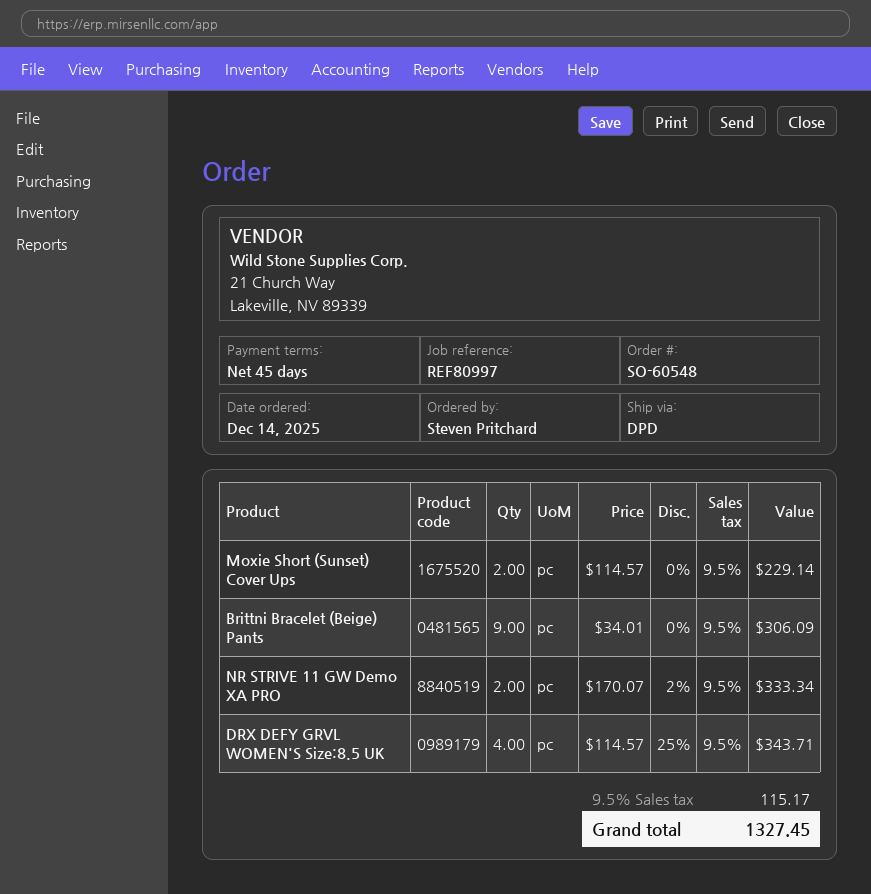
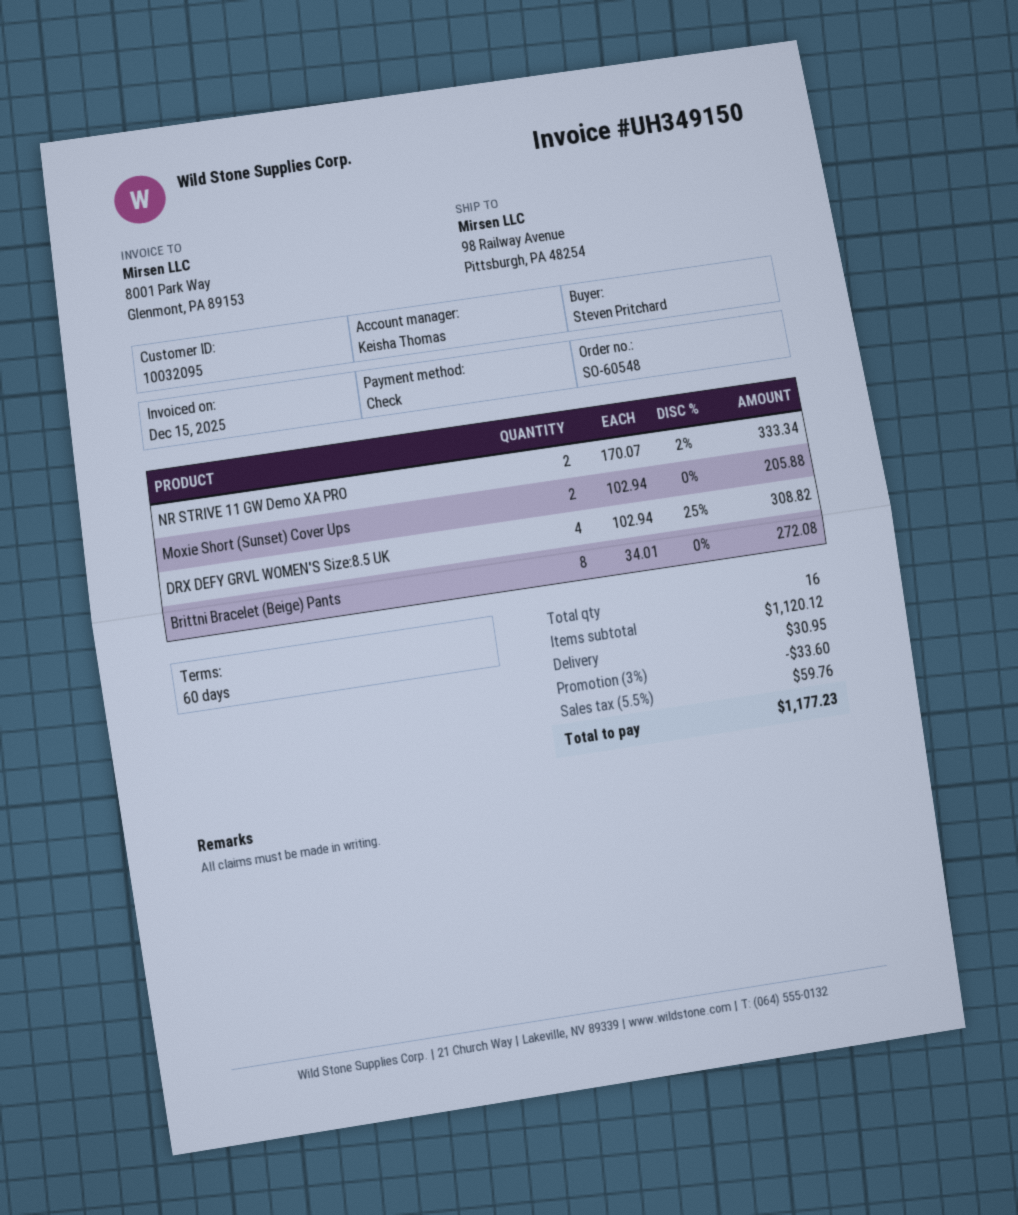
payment terms: 45 days -> 60 days
Moxie Short (Sunset) Cover Ups: 2 x 114.57 = 229.14 -> 2 x 102.94 = 205.88
Brittni Bracelet (Beige) Pants: 9 x 34.01 = 306.09 -> 8 x 34.01 = 272.08
DRX DEFY GRVL WOMEN'S Size:8.5 UK: 4 x 114.57 - 25% = 343.71 -> 4 x 102.94 - 25% = 308.82
discount: none -> 3% = 33.60
shipping: none -> 30.95
tax: 9.5% = 115.17 -> 5.5% = 59.76
total: 1327.45 -> 1177.23

